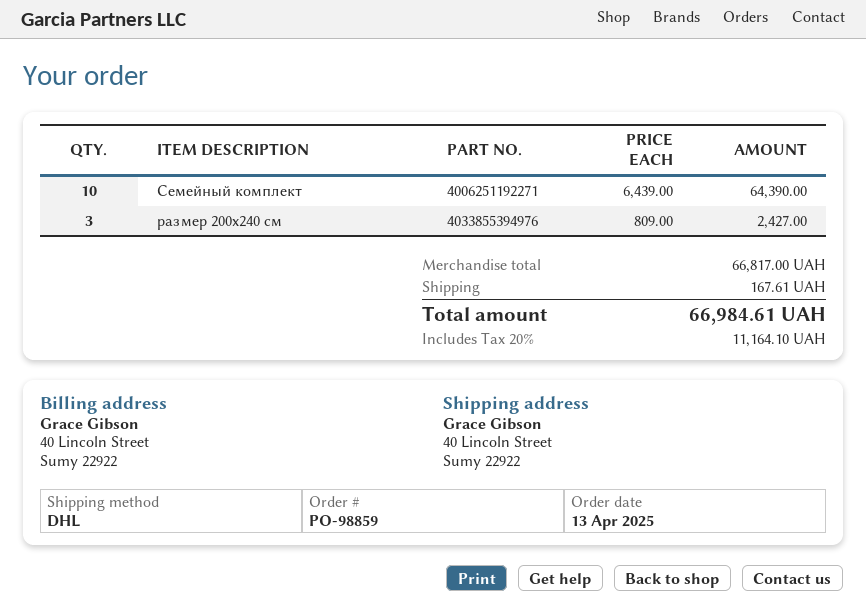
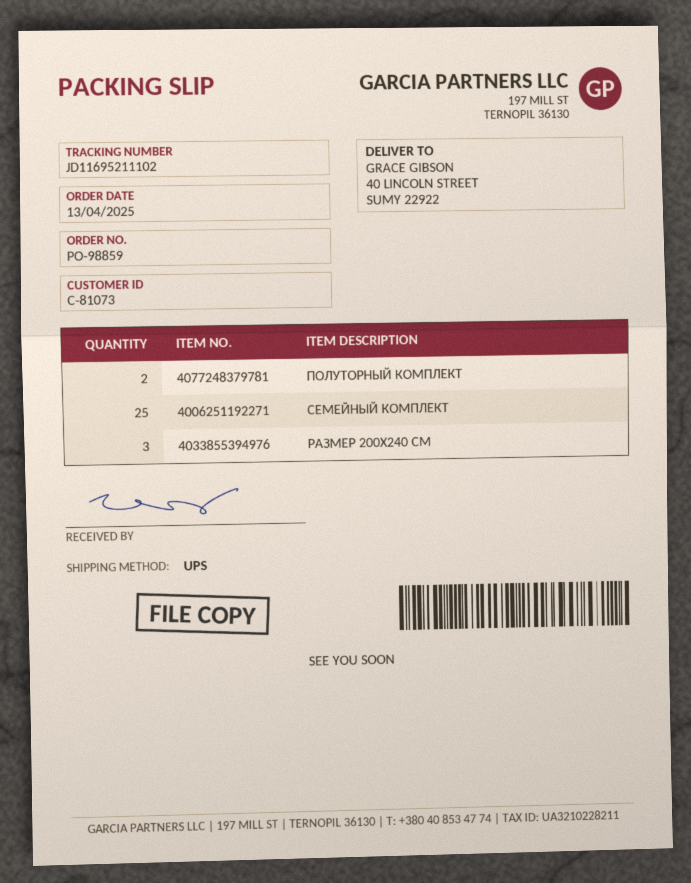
shipping method: DHL -> UPS
Семейный комплект: 10 -> 25
ПОЛУТОРНЫЙ КОМПЛЕКТ: none -> 2

